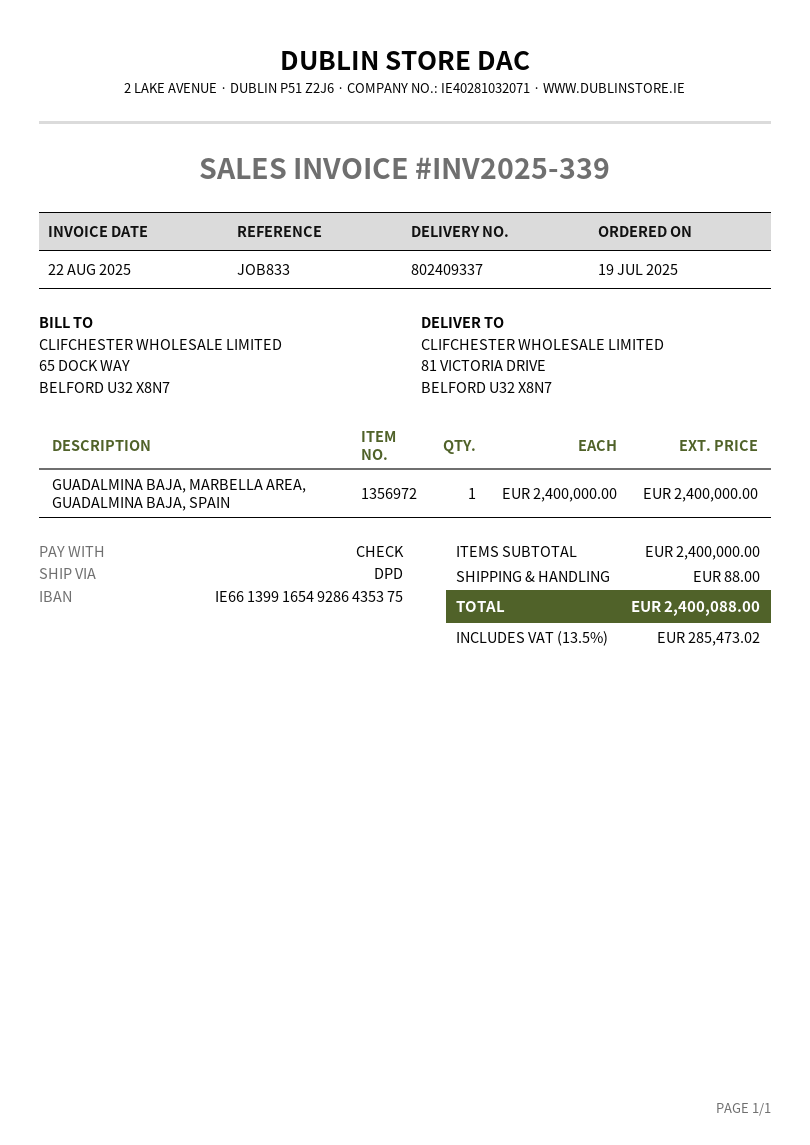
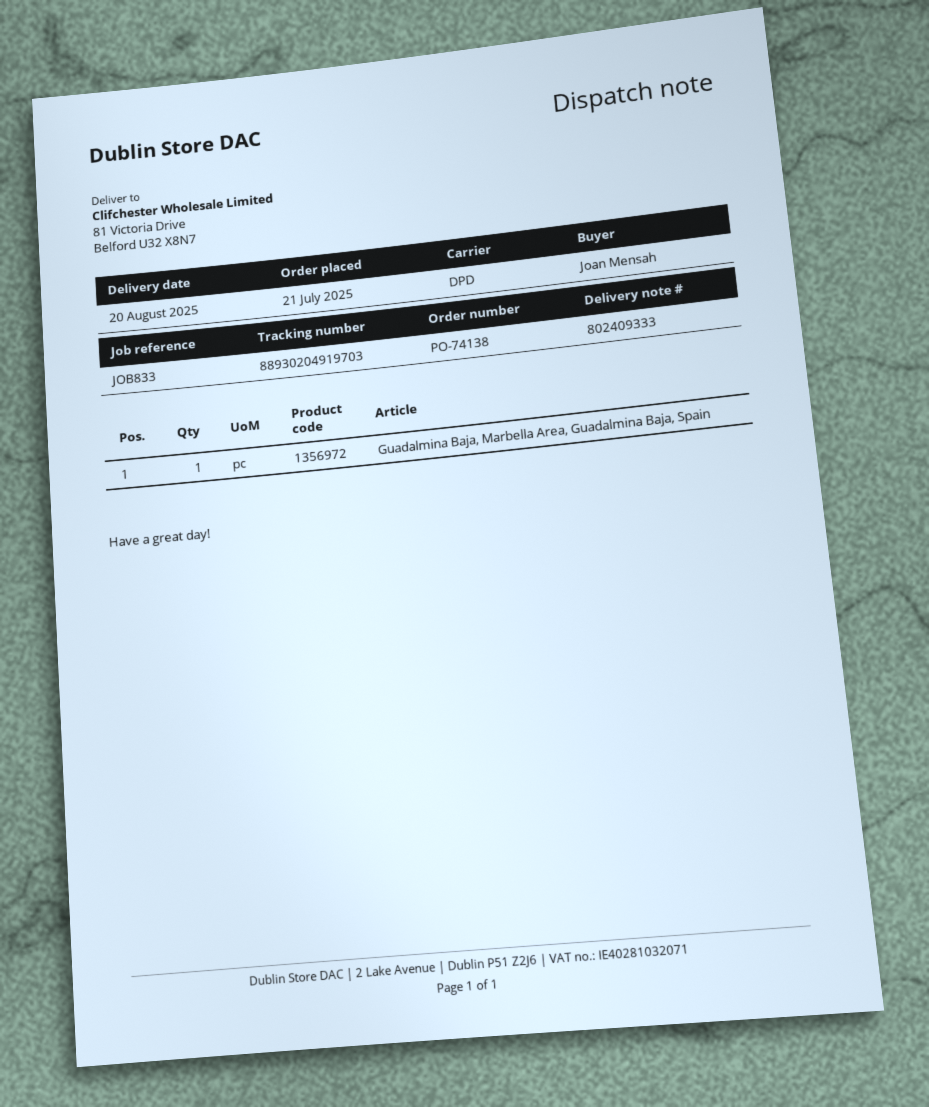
order date: 2025-07-19 -> 2025-07-21
delivery note number: 802409337 -> 802409333

